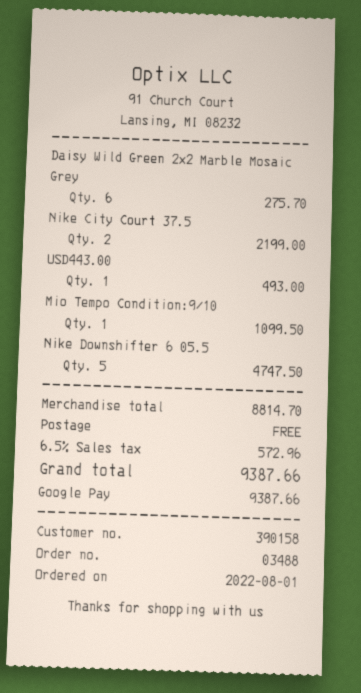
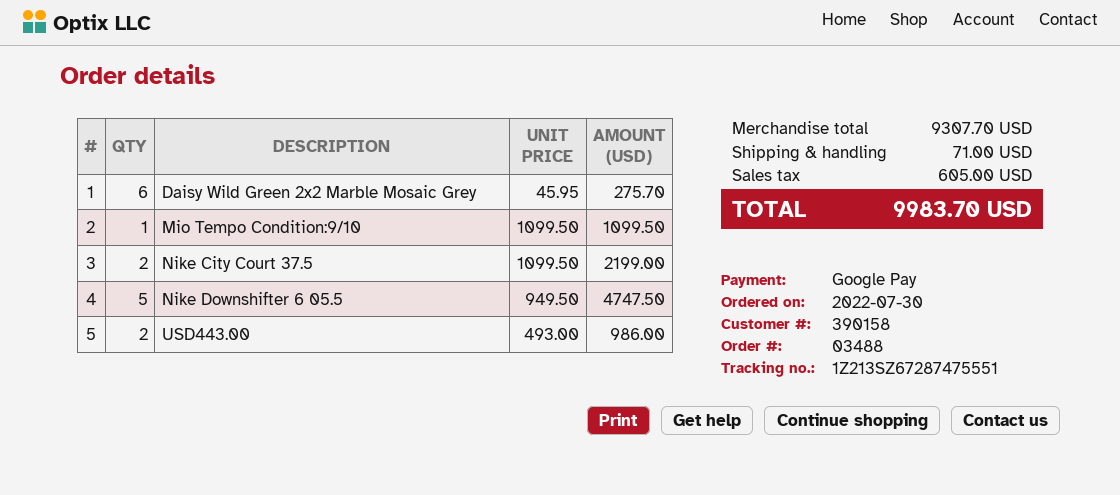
order date: 2022-08-01 -> 2022-07-30
USD443.00: 1 for 493.00 -> 2 for 986.00
subtotal: 8814.70 -> 9307.70
shipping: 0.00 -> 71.00
tax: 572.96 -> 605.00
total: 9387.66 -> 9983.70

